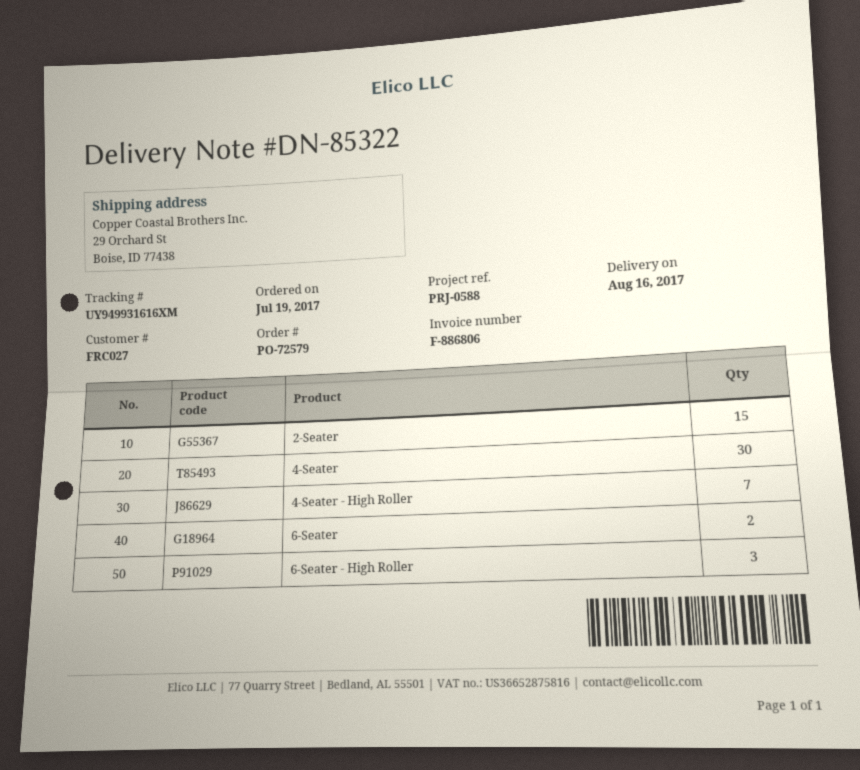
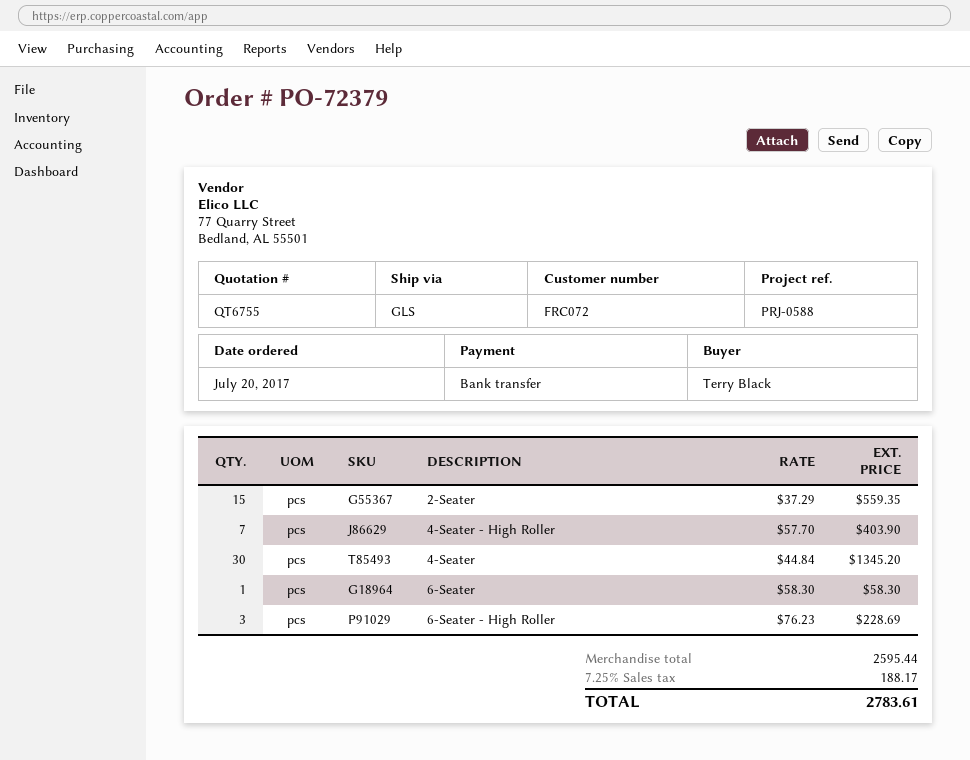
order number: PO-72579 -> PO-72379
order date: 2017-07-19 -> 2017-07-20
customer number: FRC027 -> FRC072
6-Seater: 2 -> 1

